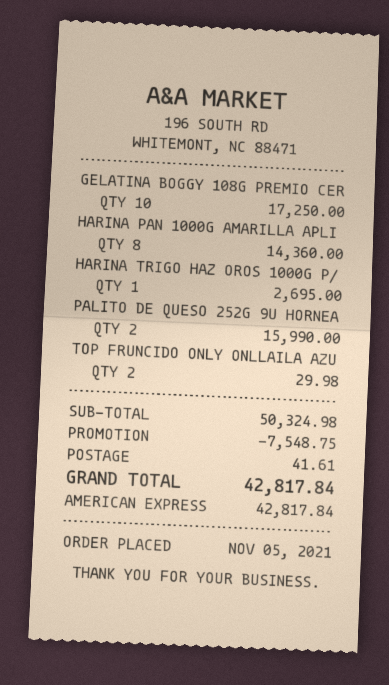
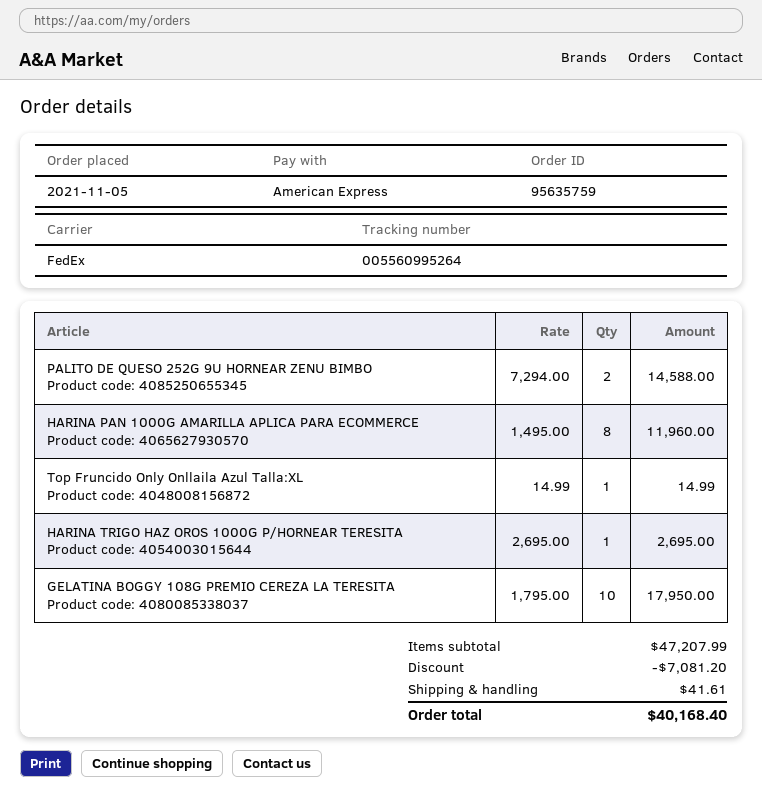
GELATINA BOGGY 108G PREMIO CER: 10 for 17250.00 -> 10 for 17950.00
HARINA PAN 1000G AMARILLA APLI: 8 for 14360.00 -> 8 for 11960.00
PALITO DE QUESO 252G 9U HORNEA: 2 for 15990.00 -> 2 for 14588.00
TOP FRUNCIDO ONLY ONLLAILA AZU: 2 for 29.98 -> 1 for 14.99
subtotal: 50324.98 -> 47207.99
discount: 7548.75 -> 7081.20
total: 42817.84 -> 40168.40

